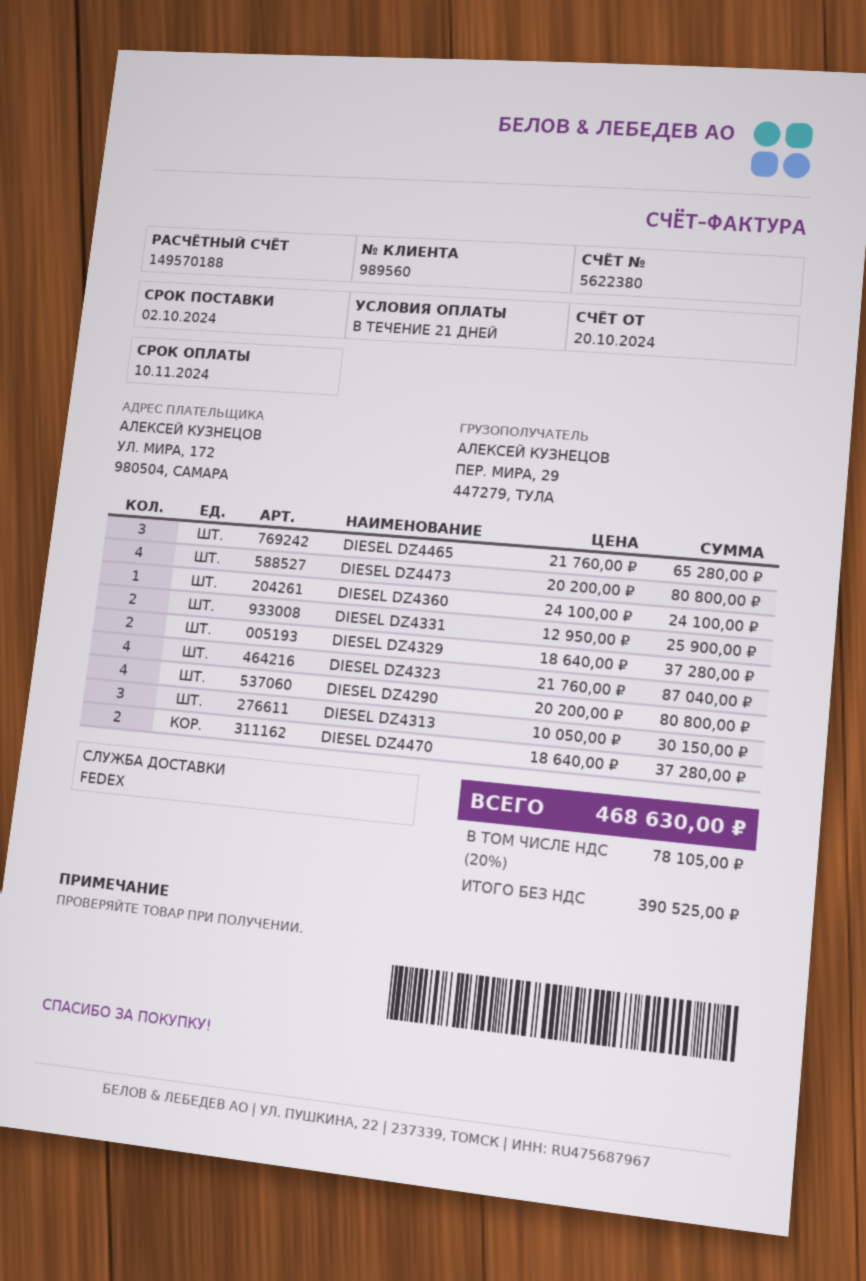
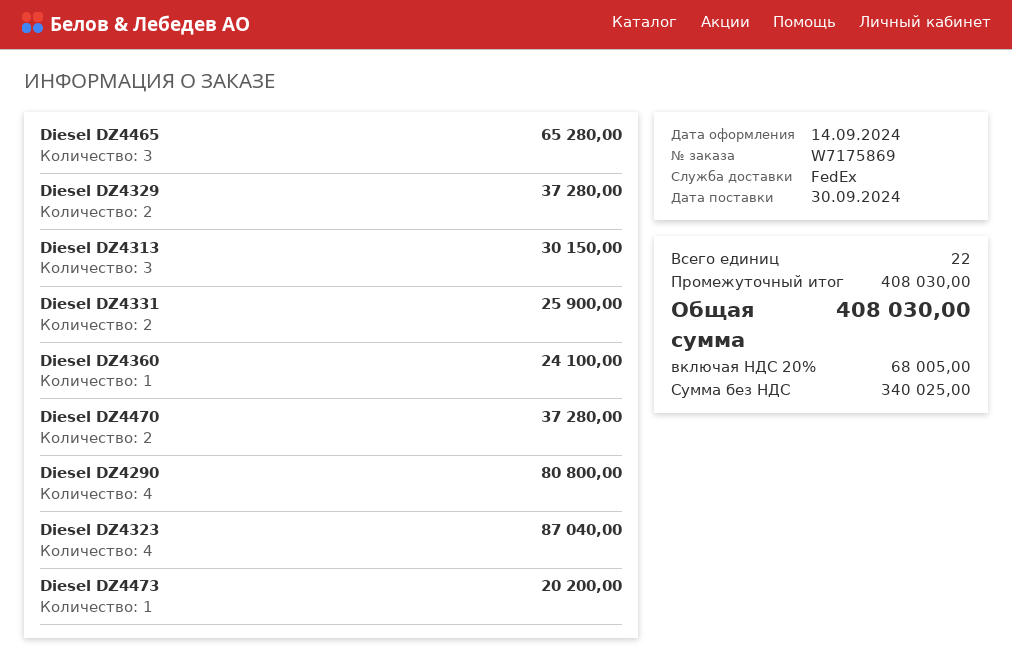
delivery date: 2024-10-02 -> 2024-09-30
DIESEL DZ4473: 4 for 80800.00 -> 1 for 20200.00
net: 390525.00 -> 340025.00
tax: 20% = 78105.00 -> 20% = 68005.00
total: 468630.00 -> 408030.00

